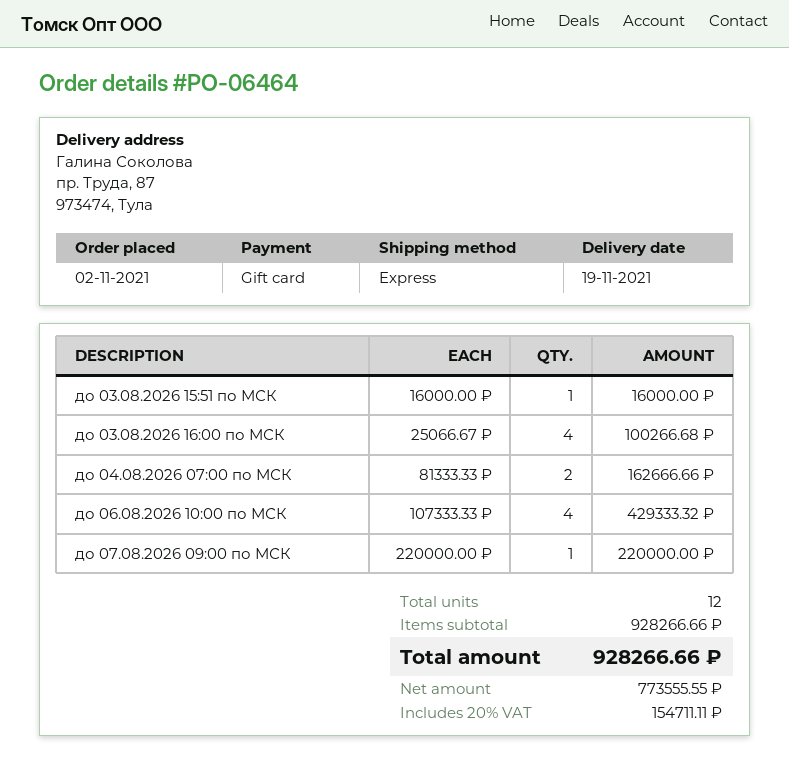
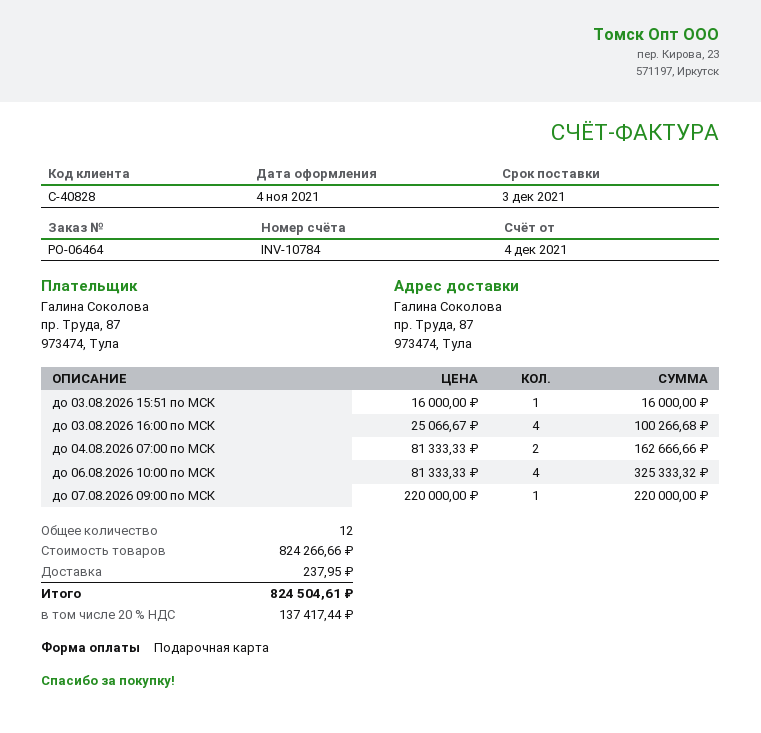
order date: 2021-11-02 -> 2021-11-04
delivery date: 2021-11-19 -> 2021-12-03
до 06.08.2026 10:00 по МСК: 4 x 107333.33 = 429333.32 -> 4 x 81333.33 = 325333.32
subtotal: 928266.66 -> 824266.66
shipping: none -> 237.95
tax: 20% = 154711.11 -> 20% = 137417.44
total: 928266.66 -> 824504.61

